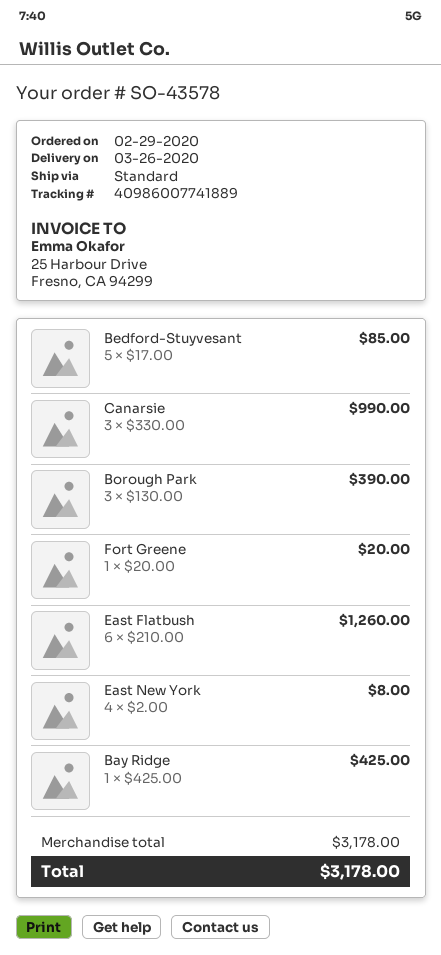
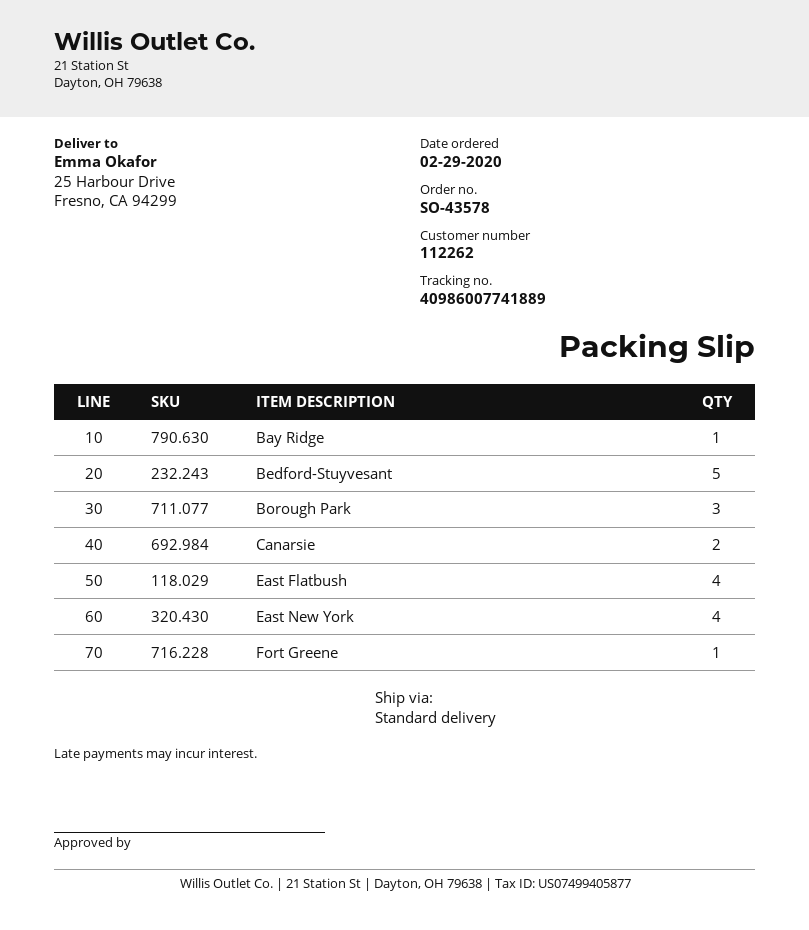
Canarsie: 3 -> 2
East Flatbush: 6 -> 4

